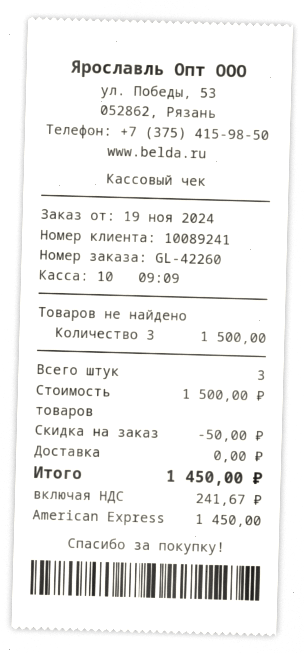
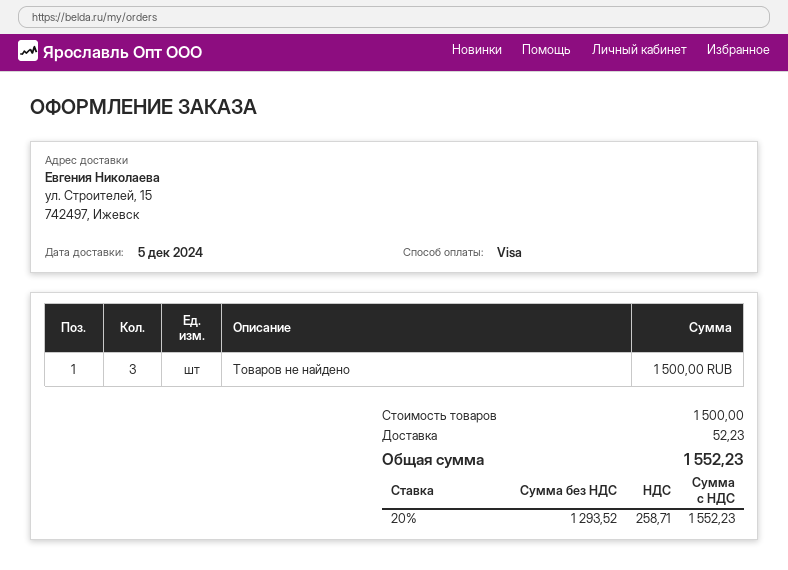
payment method: American Express -> Visa
discount: 50.00 -> none
shipping: 0.00 -> 52.23
tax: 241.67 -> 258.71
total: 1450.00 -> 1552.23

